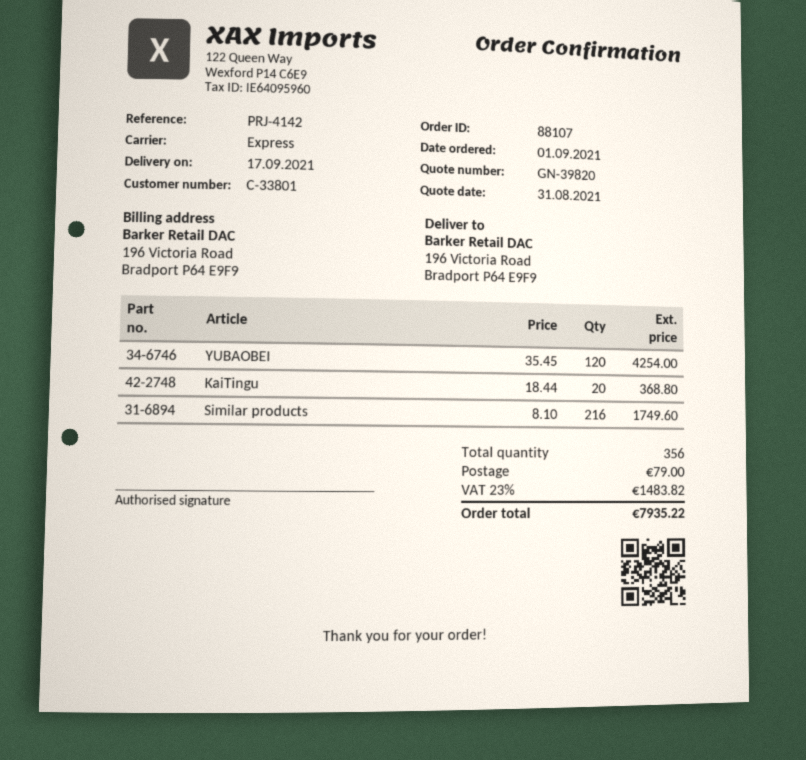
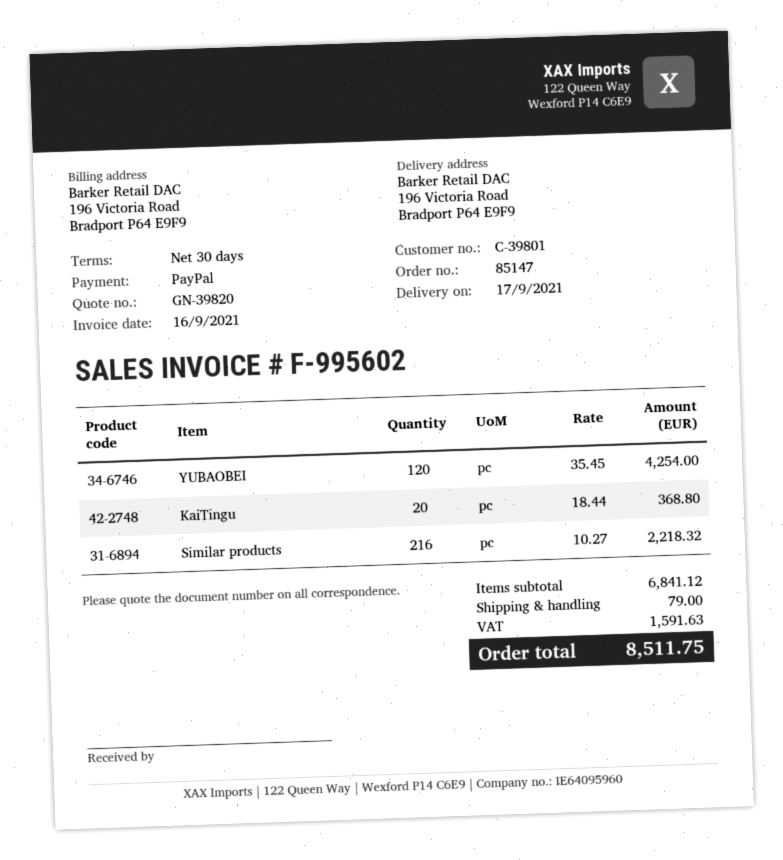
order number: 88107 -> 85147
customer number: C-33801 -> C-39801
Similar products: 216 x 8.10 = 1749.60 -> 216 x 10.27 = 2218.32
tax: 1483.82 -> 1591.63
total: 7935.22 -> 8511.75

